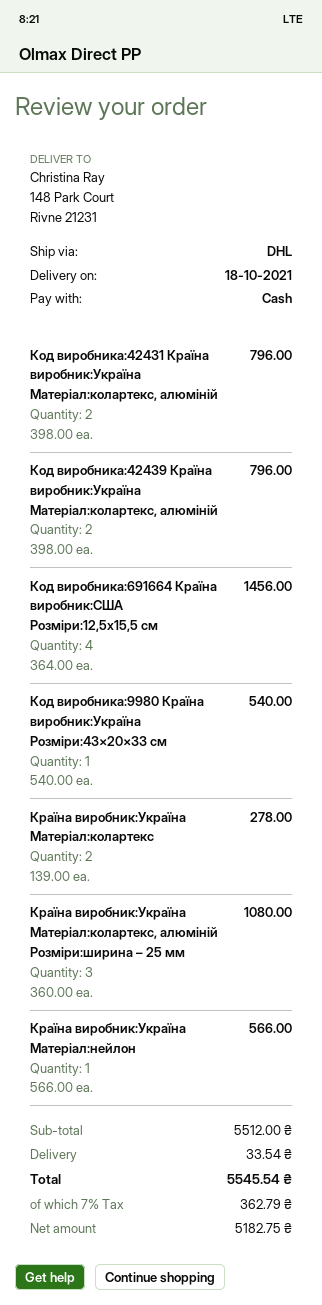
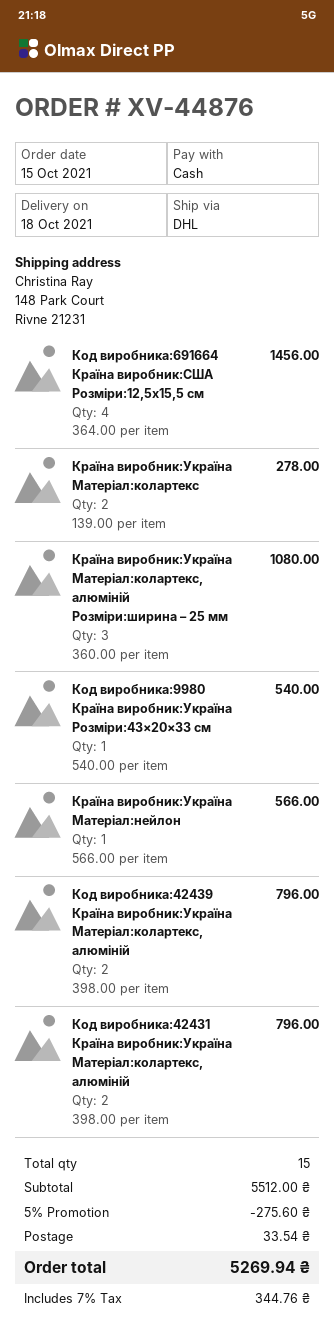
discount: none -> 5% = 275.60
tax: 7% = 362.79 -> 7% = 344.76
total: 5545.54 -> 5269.94

